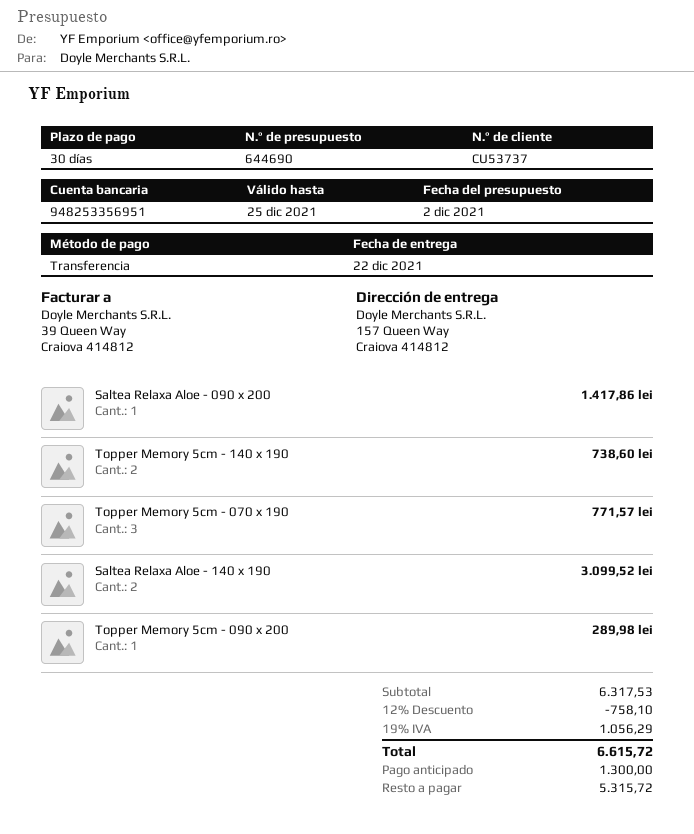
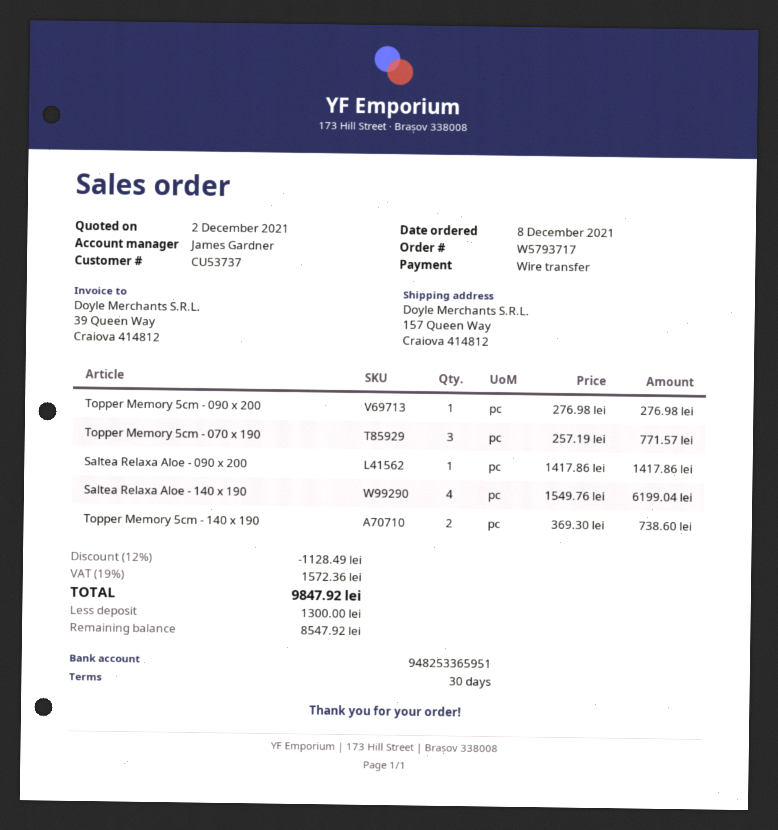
bank account: 948253356951 -> 948253365951
Saltea Relaxa Aloe - 140 x 190: 2 for 3099.52 -> 4 for 6199.04
Topper Memory 5cm - 090 x 200: 1 for 289.98 -> 1 for 276.98
discount: 12% = 758.10 -> 12% = 1128.49
tax: 19% = 1056.29 -> 19% = 1572.36
total: 6615.72 -> 9847.92
balance: 5315.72 -> 8547.92

